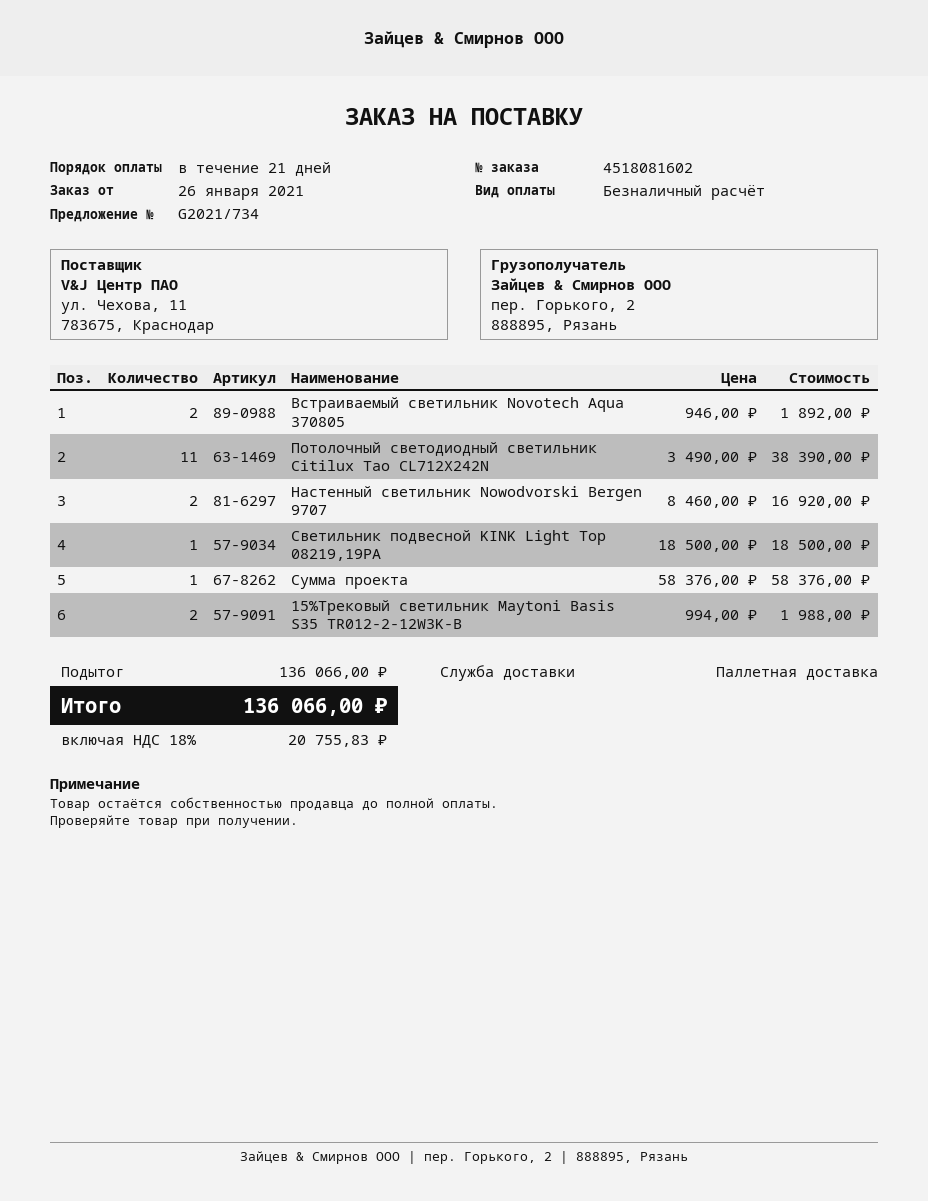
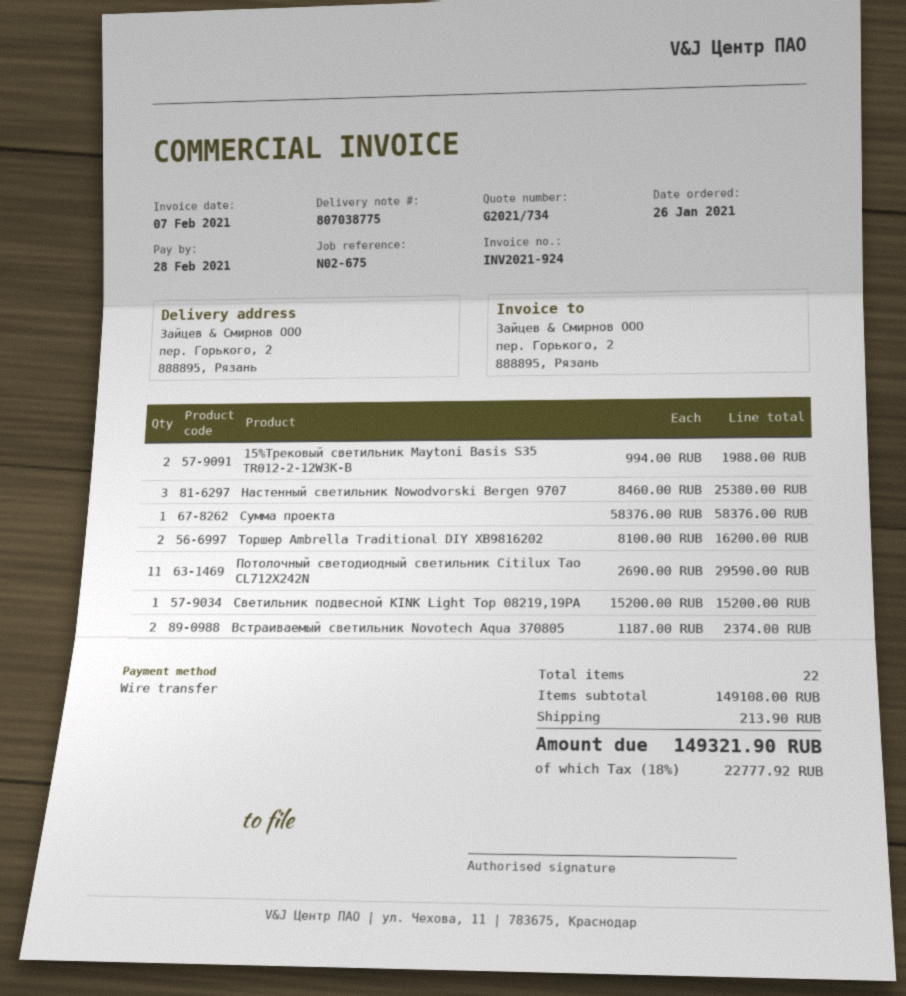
Встраиваемый светильник Novotech Aqua 370805: 2 x 946.00 = 1892.00 -> 2 x 1187.00 = 2374.00
Потолочный светодиодный светильник Citilux Тао CL712X242N: 11 x 3490.00 = 38390.00 -> 11 x 2690.00 = 29590.00
Настенный светильник Nowodvorski Bergen 9707: 2 x 8460.00 = 16920.00 -> 3 x 8460.00 = 25380.00
Светильник подвесной KINK Light Тор 08219,19PA: 1 x 18500.00 = 18500.00 -> 1 x 15200.00 = 15200.00
Торшер Ambrella Traditional DIY XB9816202: none -> 2 x 8100.00 = 16200.00
subtotal: 136066.00 -> 149108.00
shipping: none -> 213.90
tax: 18% = 20755.83 -> 18% = 22777.92
total: 136066.00 -> 149321.90

